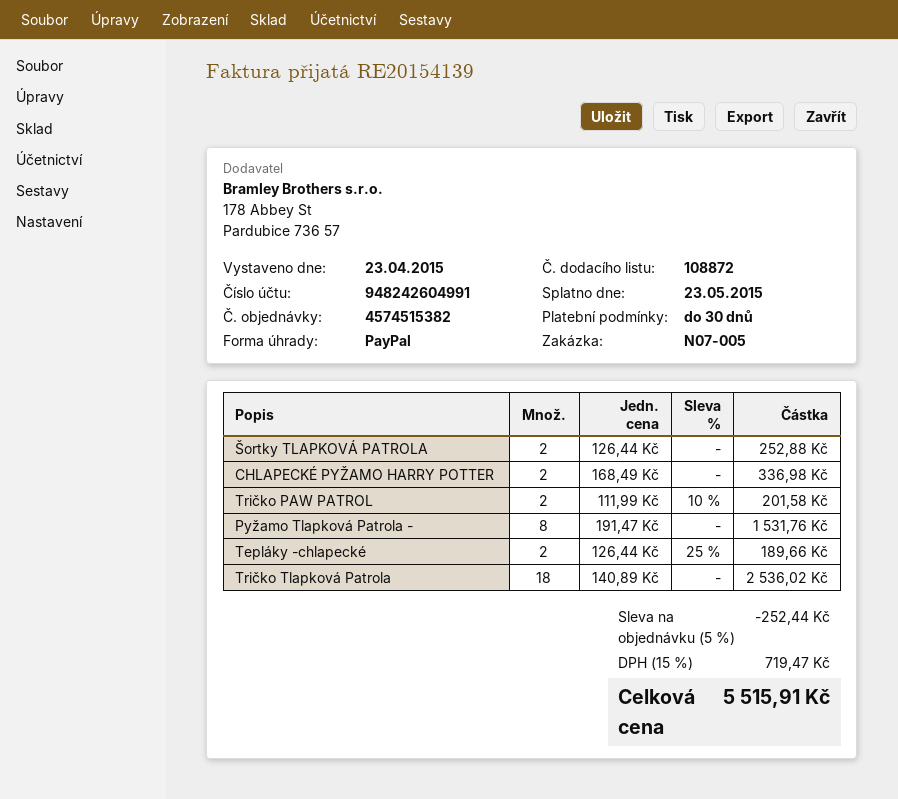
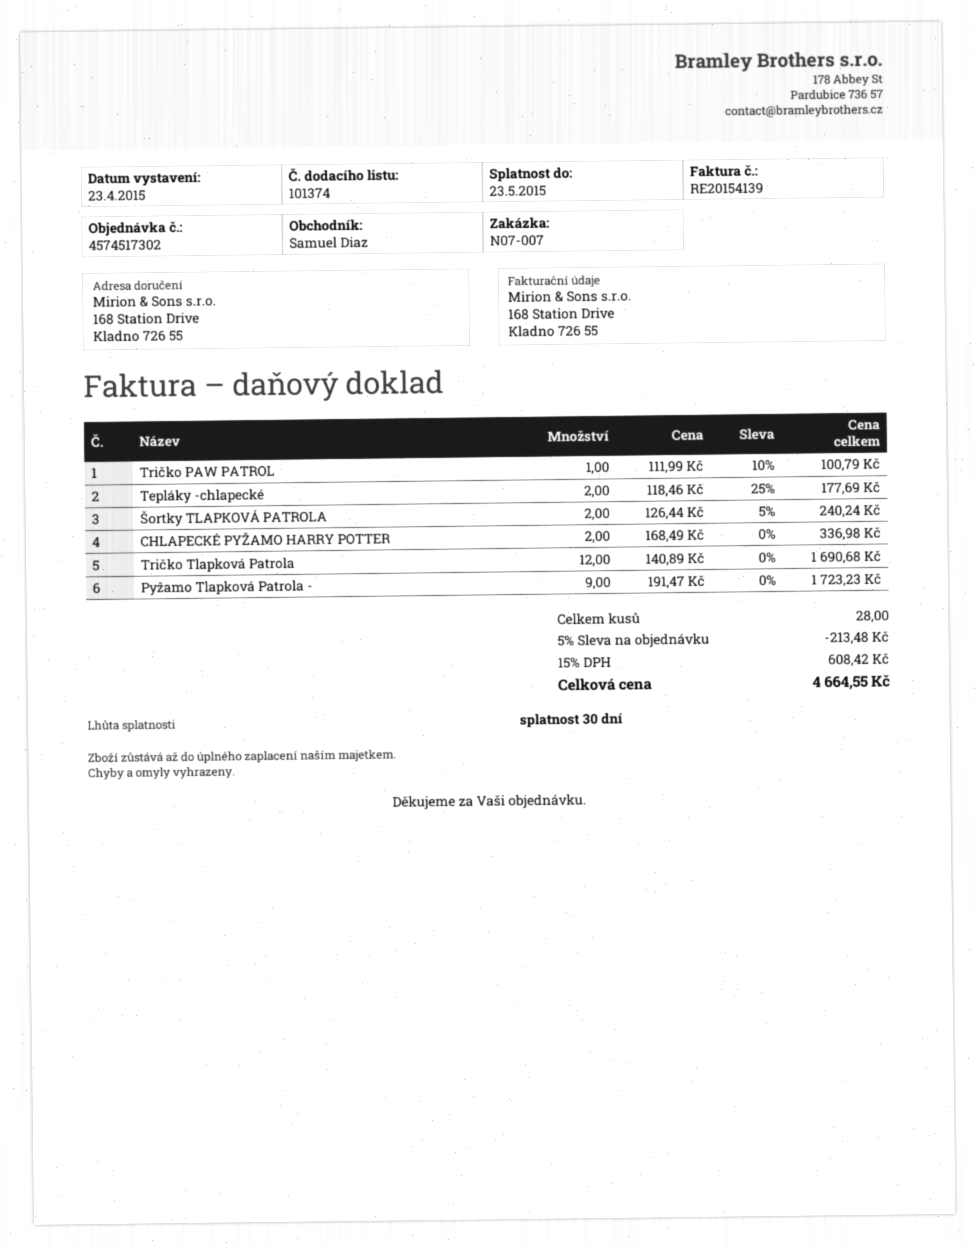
order number: 4574515382 -> 4574517302
delivery note number: 108872 -> 101374
reference: N07-005 -> N07-007
Šortky TLAPKOVÁ PATROLA: 2 x 126.44 = 252.88 -> 2 x 126.44 - 5% = 240.24
Tričko PAW PATROL: 2 x 111.99 - 10% = 201.58 -> 1 x 111.99 - 10% = 100.79
Pyžamo Tlapková Patrola -: 8 x 191.47 = 1531.76 -> 9 x 191.47 = 1723.23
Tepláky -chlapecké: 2 x 126.44 - 25% = 189.66 -> 2 x 118.46 - 25% = 177.69
Tričko Tlapková Patrola: 18 x 140.89 = 2536.02 -> 12 x 140.89 = 1690.68
discount: 5% = 252.44 -> 5% = 213.48
tax: 15% = 719.47 -> 15% = 608.42
total: 5515.91 -> 4664.55

